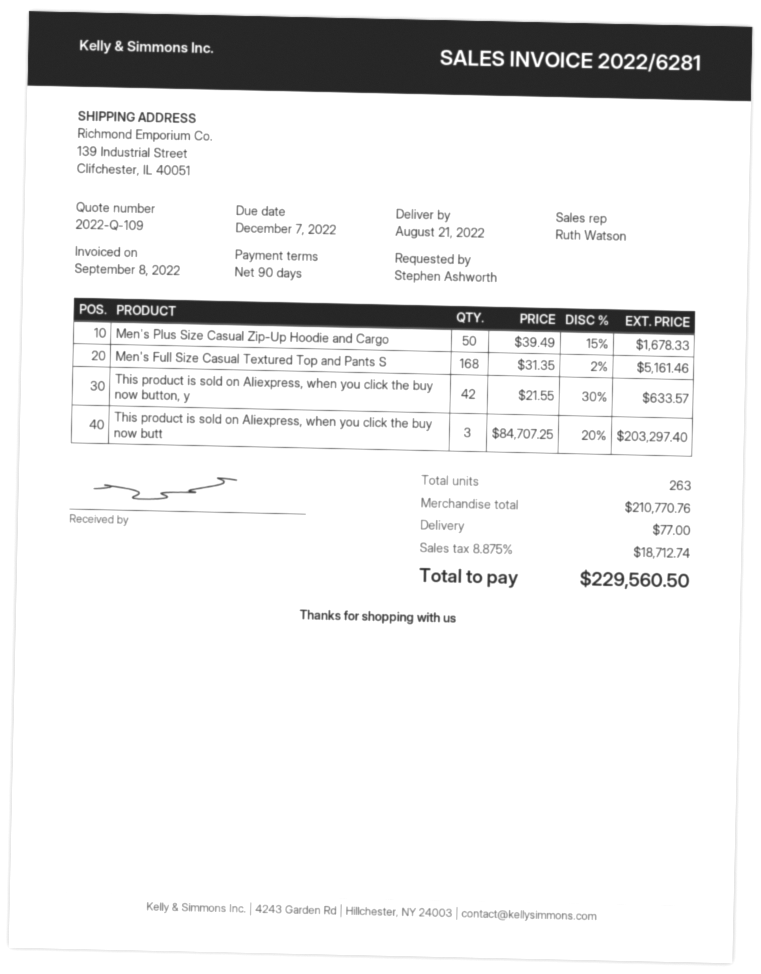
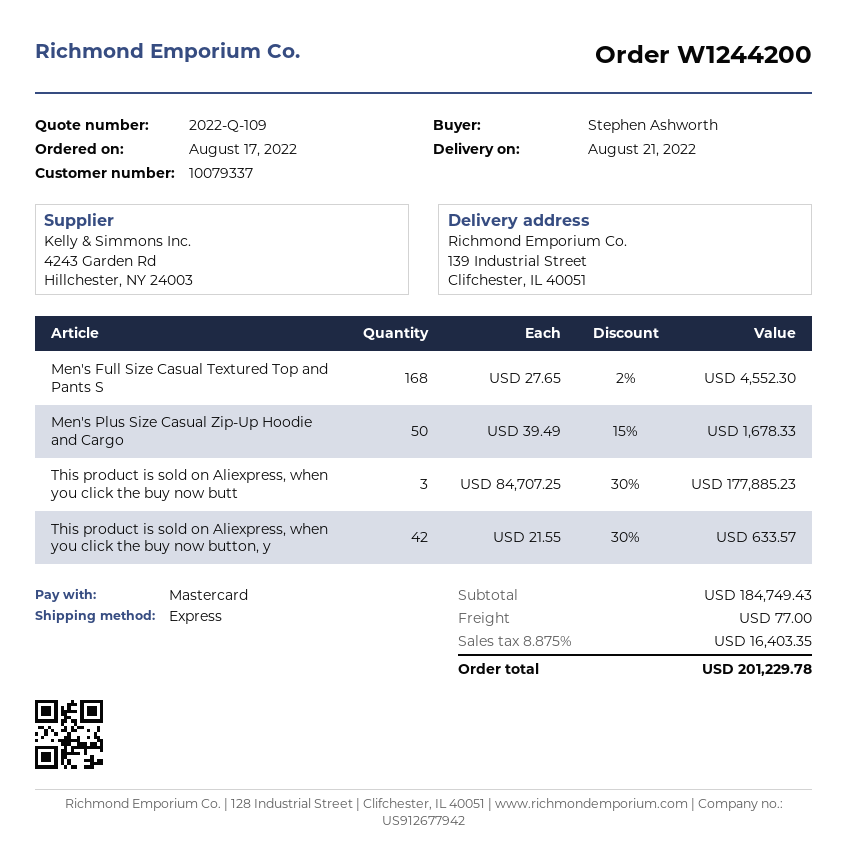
Men's Full Size Casual Textured Top and Pants S: 168 x 31.35 - 2% = 5161.46 -> 168 x 27.65 - 2% = 4552.30
This product is sold on Aliexpress, when you click the buy now butt: 3 x 84707.25 - 20% = 203297.40 -> 3 x 84707.25 - 30% = 177885.23
subtotal: 210770.76 -> 184749.43
tax: 8.875% = 18712.74 -> 8.875% = 16403.35
total: 229560.50 -> 201229.78

